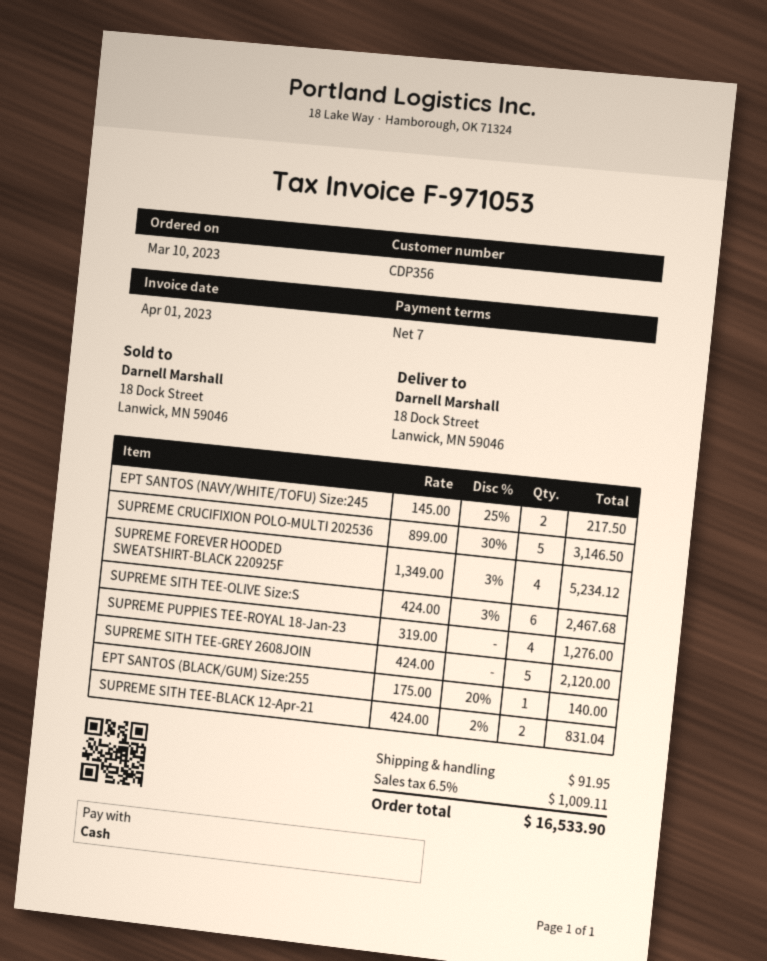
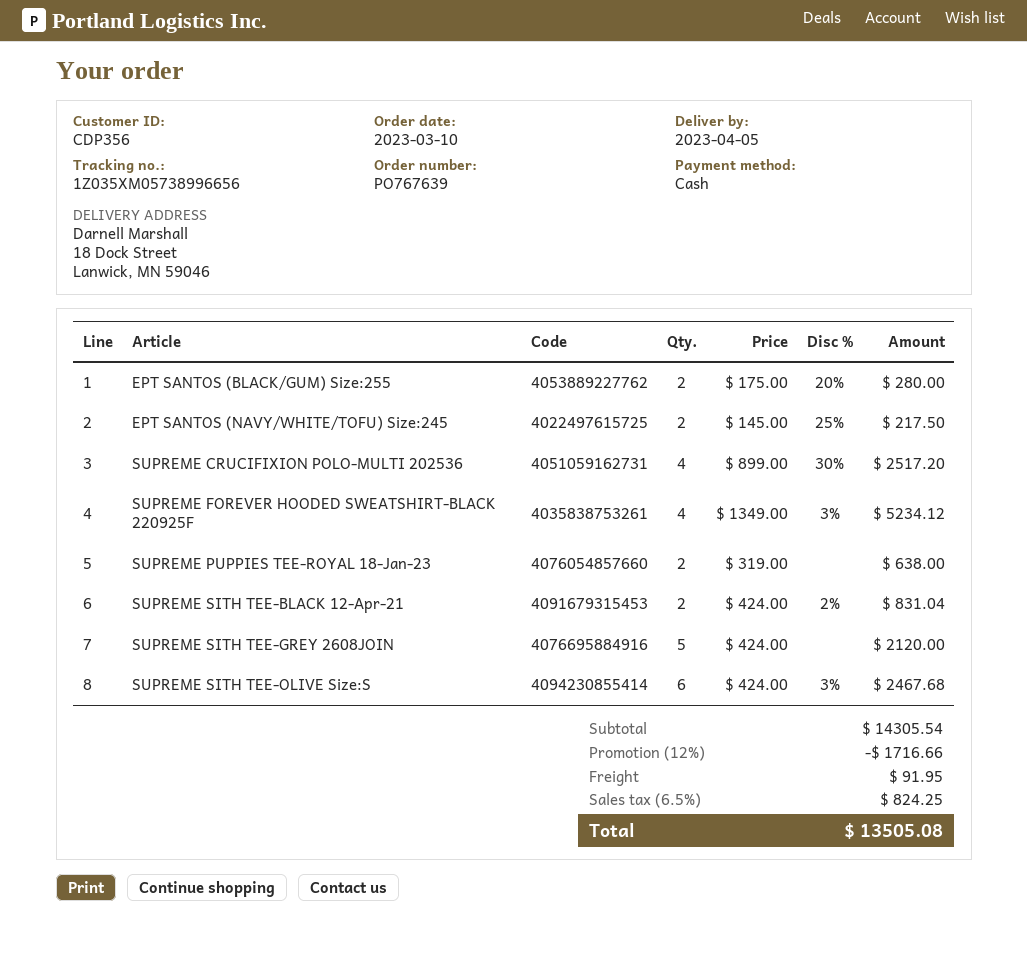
SUPREME CRUCIFIXION POLO-MULTI 202536: 5 x 899.00 - 30% = 3146.50 -> 4 x 899.00 - 30% = 2517.20
SUPREME PUPPIES TEE-ROYAL 18-Jan-23: 4 x 319.00 = 1276.00 -> 2 x 319.00 = 638.00
EPT SANTOS (BLACK/GUM) Size:255: 1 x 175.00 - 20% = 140.00 -> 2 x 175.00 - 20% = 280.00
discount: none -> 12% = 1716.66
tax: 6.5% = 1009.11 -> 6.5% = 824.25
total: 16533.90 -> 13505.08

